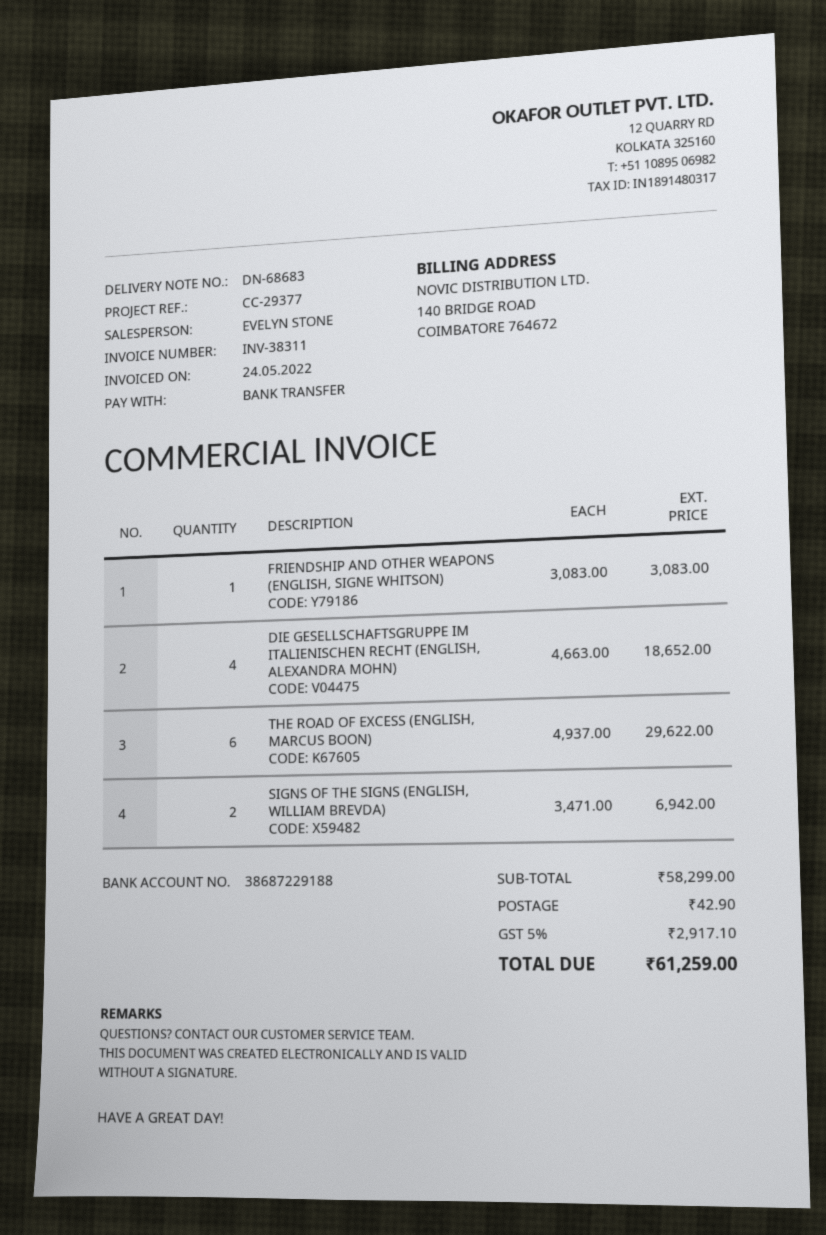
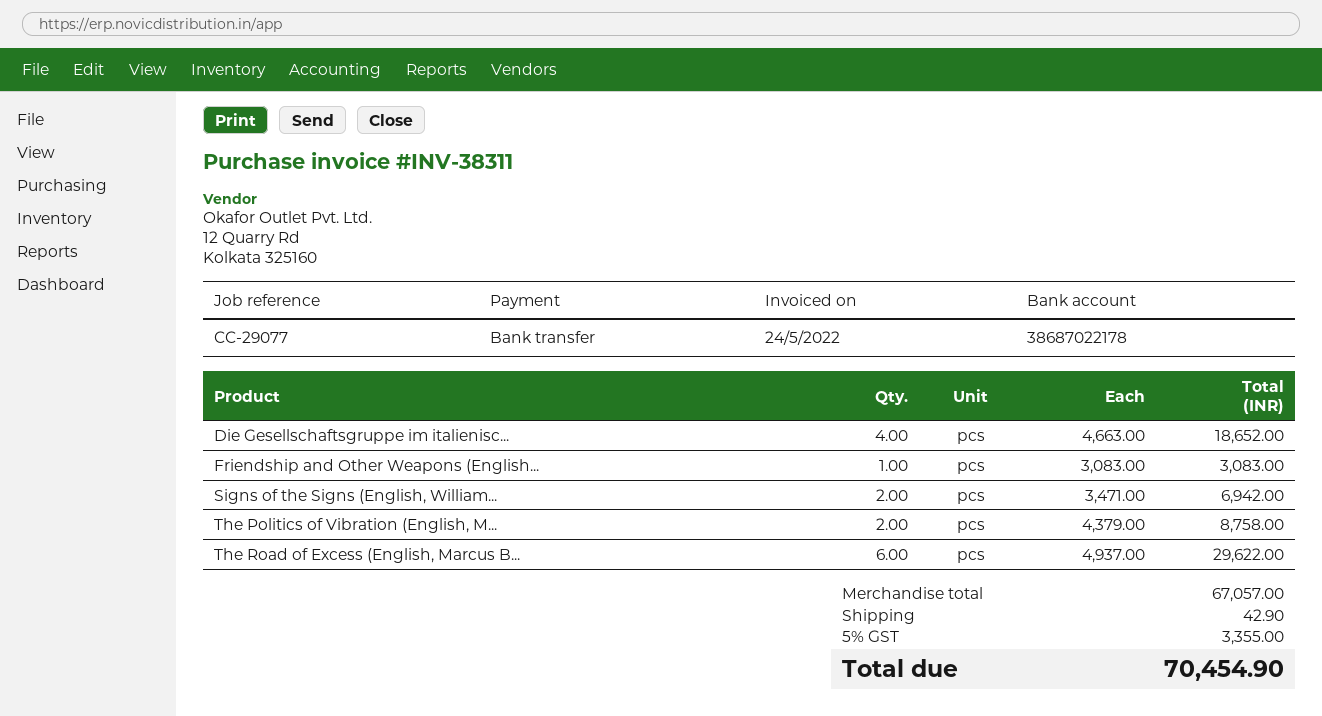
reference: CC-29377 -> CC-29077
bank account: 38687229188 -> 38687022178
The Politics of Vibration (English, M...: none -> 2 x 4379.00 = 8758.00
subtotal: 58299.00 -> 67057.00
tax: 5% = 2917.10 -> 5% = 3355.00
total: 61259.00 -> 70454.90

